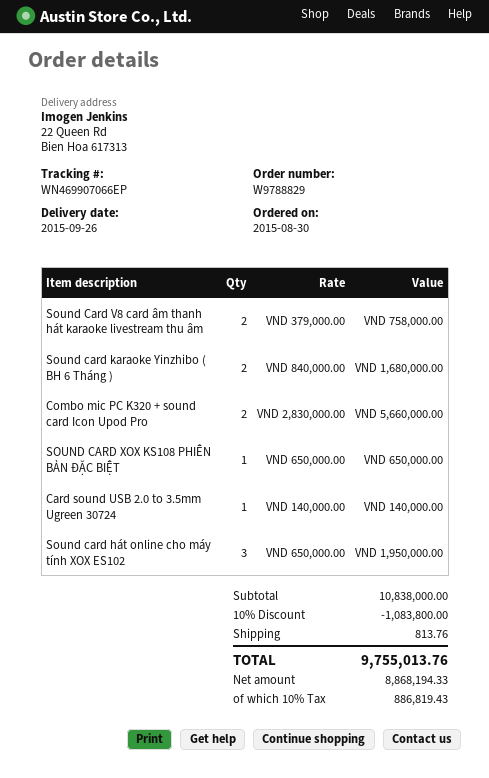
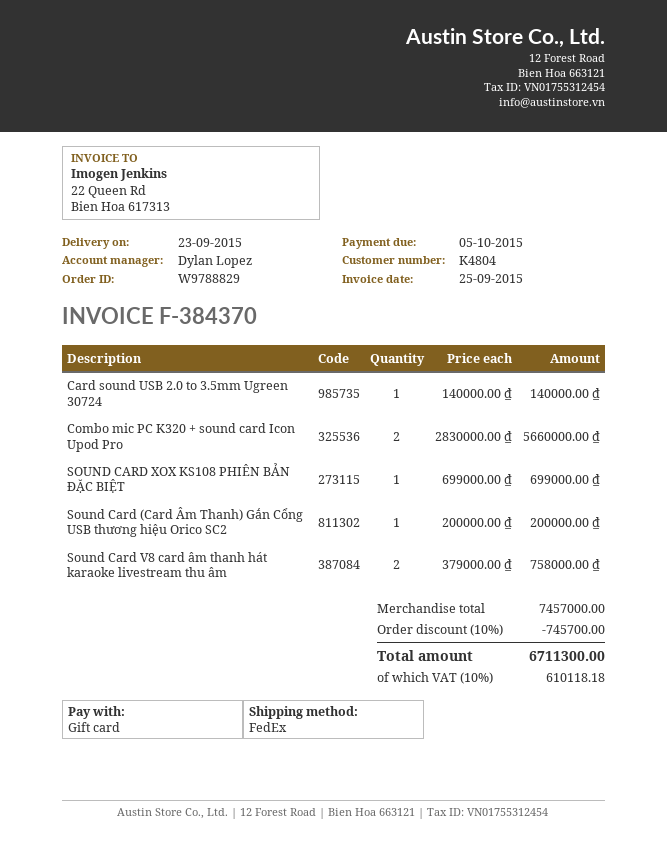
delivery date: 2015-09-26 -> 2015-09-23
Sound card karaoke Yinzhibo ( BH 6 Tháng ): 2 x 840000.00 = 1680000.00 -> none
SOUND CARD XOX KS108 PHIÊN BẢN ĐẶC BIỆT: 1 x 650000.00 = 650000.00 -> 1 x 699000.00 = 699000.00
Sound card hát online cho máy tính XOX ES102: 3 x 650000.00 = 1950000.00 -> none
Sound Card (Card Âm Thanh) Gắn Cổng USB thương hiệu Orico SC2: none -> 1 x 200000.00 = 200000.00
subtotal: 10838000.00 -> 7457000.00
discount: 10% = 1083800.00 -> 10% = 745700.00
shipping: 813.76 -> none
tax: 10% = 886819.43 -> 10% = 610118.18
total: 9755013.76 -> 6711300.00

